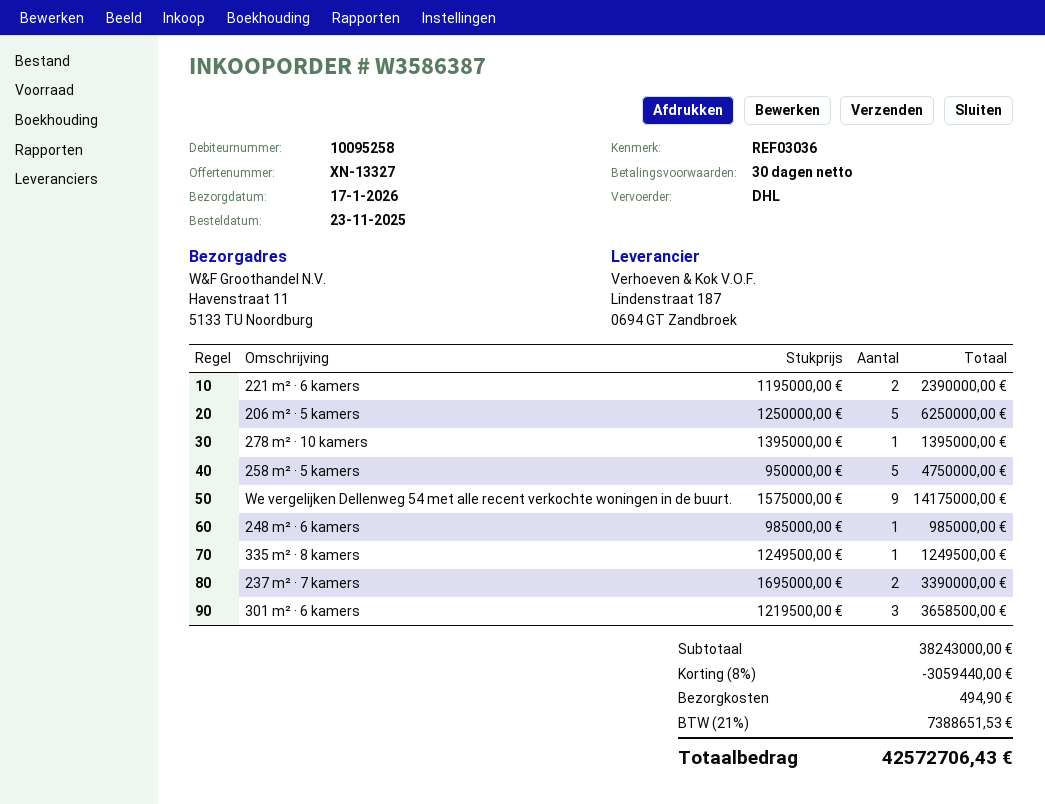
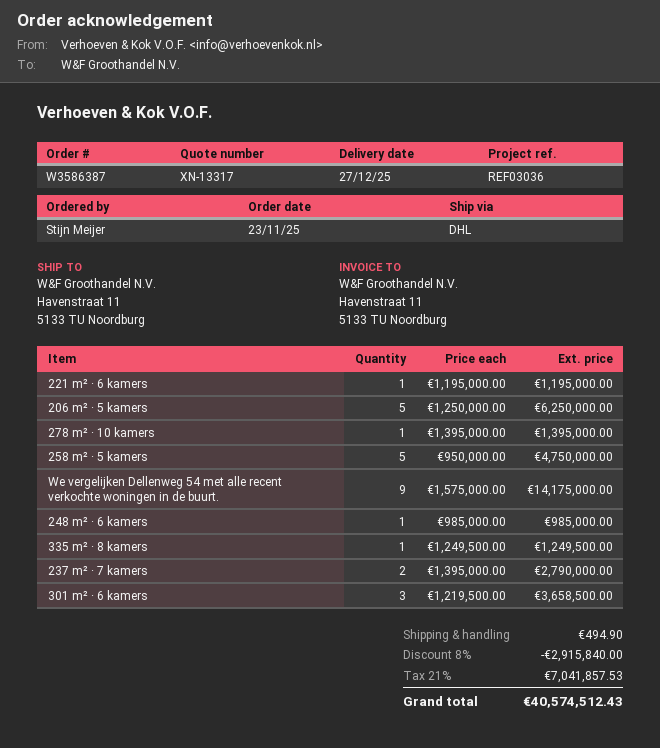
quote number: XN-13327 -> XN-13317
delivery date: 2026-01-17 -> 2025-12-27
221 m² · 6 kamers: 2 x 1195000.00 = 2390000.00 -> 1 x 1195000.00 = 1195000.00
237 m² · 7 kamers: 2 x 1695000.00 = 3390000.00 -> 2 x 1395000.00 = 2790000.00
discount: 8% = 3059440.00 -> 8% = 2915840.00
tax: 21% = 7388651.53 -> 21% = 7041857.53
total: 42572706.43 -> 40574512.43

